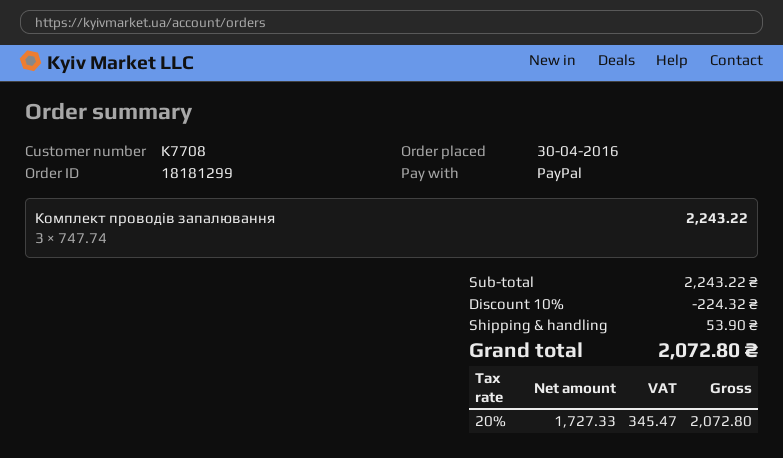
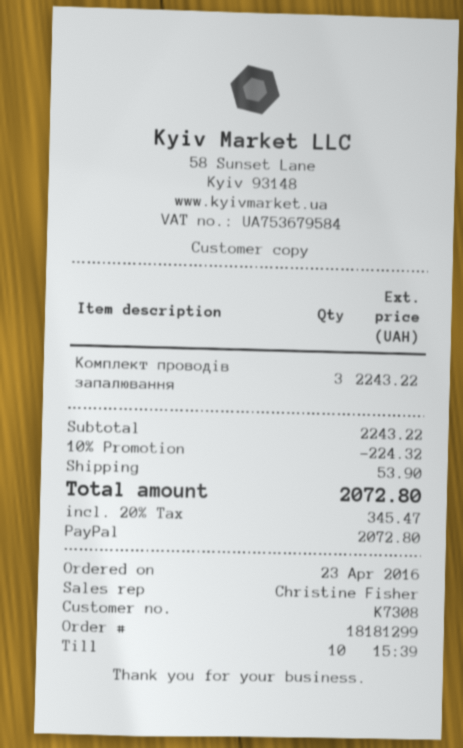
order date: 2016-04-30 -> 2016-04-23
customer number: K7708 -> K7308

